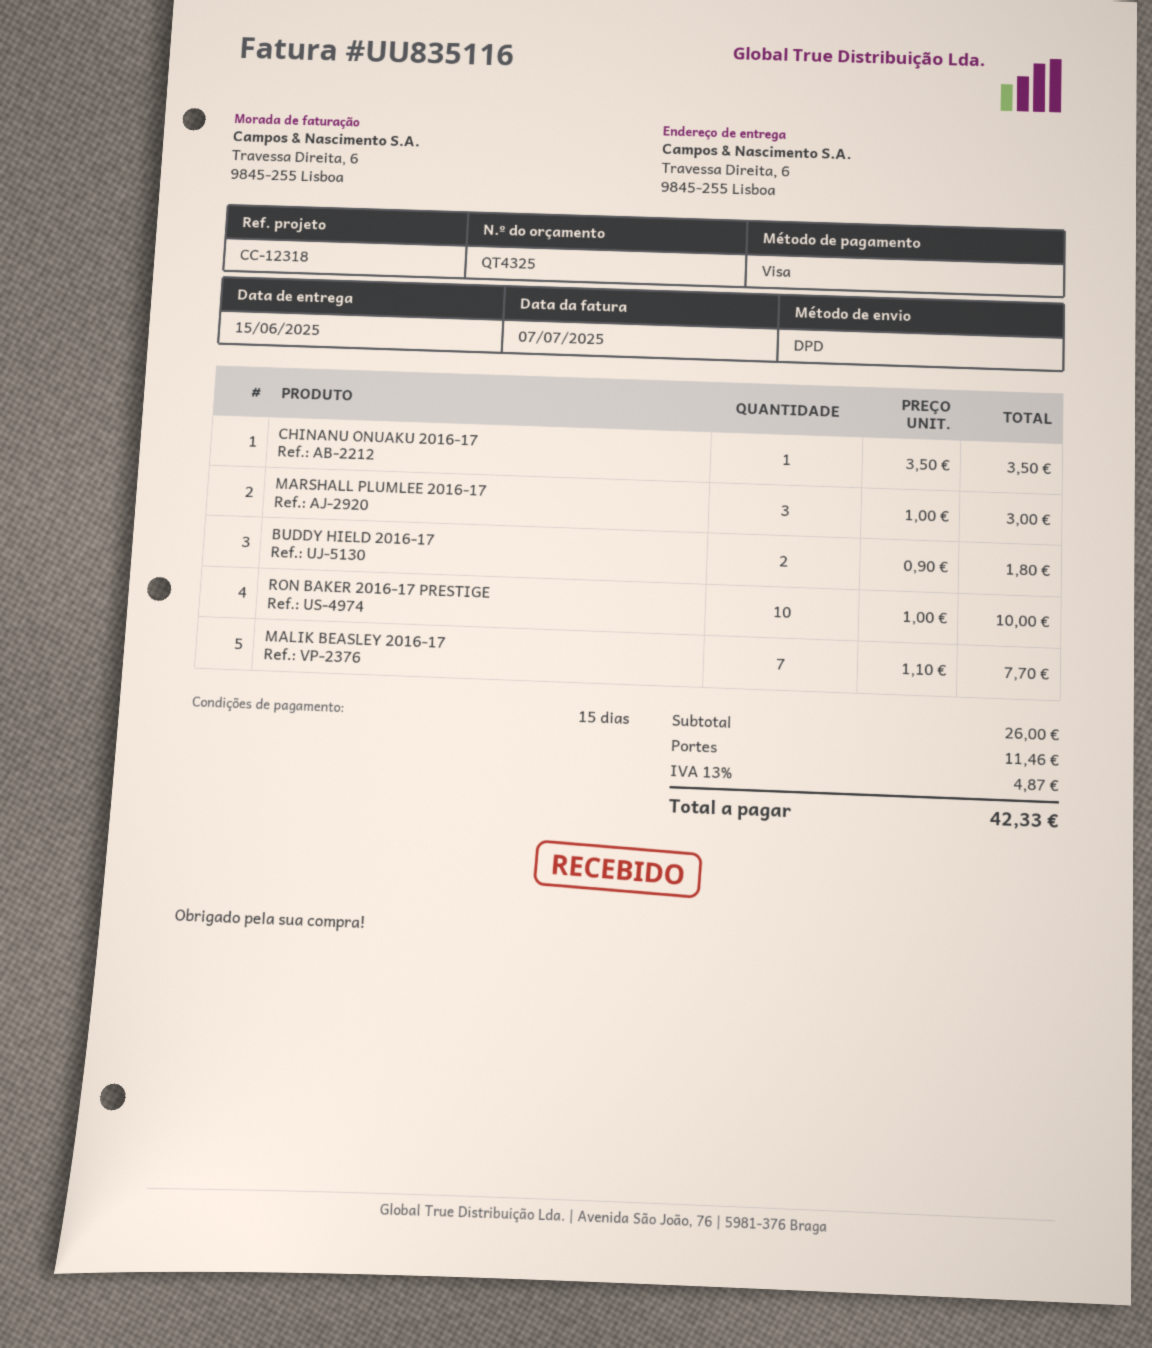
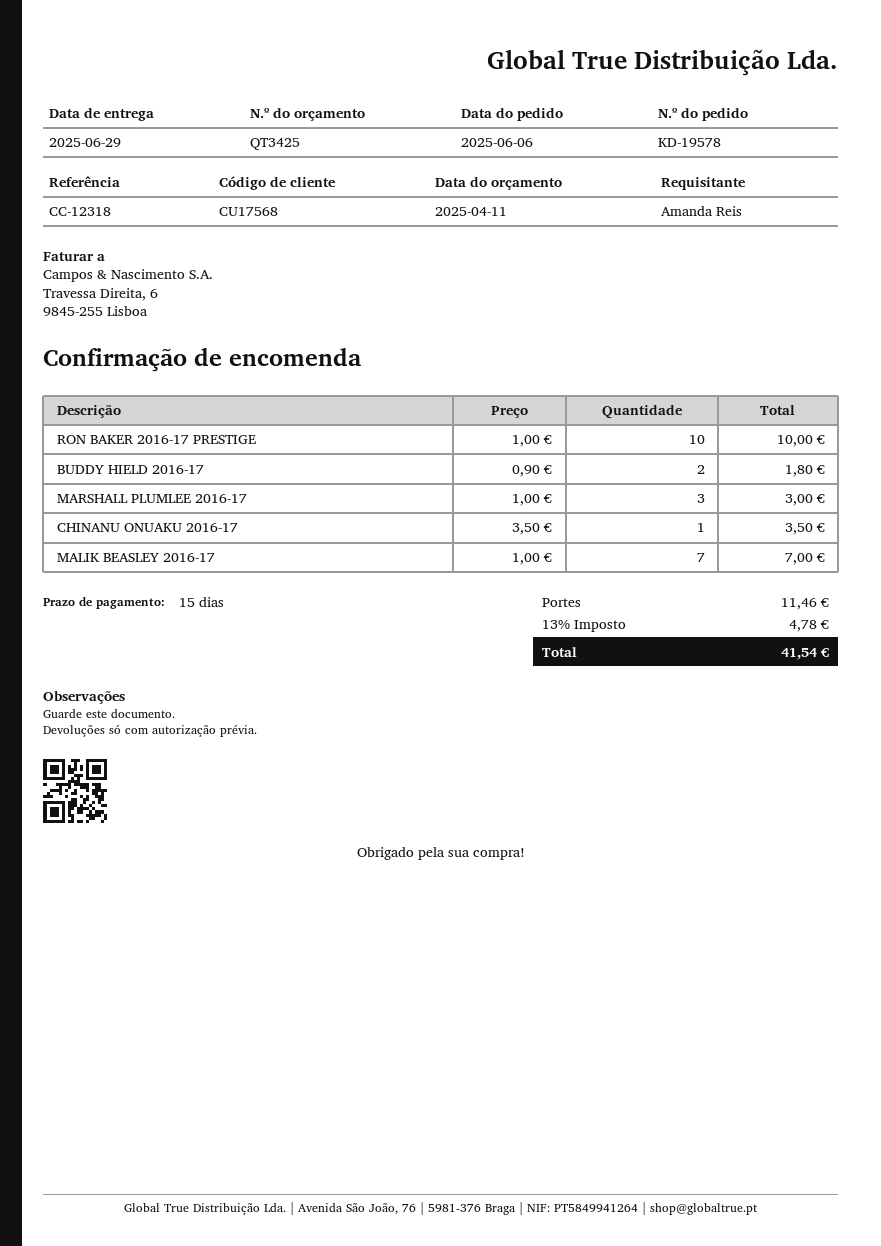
quote number: QT4325 -> QT3425
delivery date: 2025-06-15 -> 2025-06-29
MALIK BEASLEY 2016-17: 7 x 1.10 = 7.70 -> 7 x 1.00 = 7.00
tax: 13% = 4.87 -> 13% = 4.78
total: 42.33 -> 41.54

